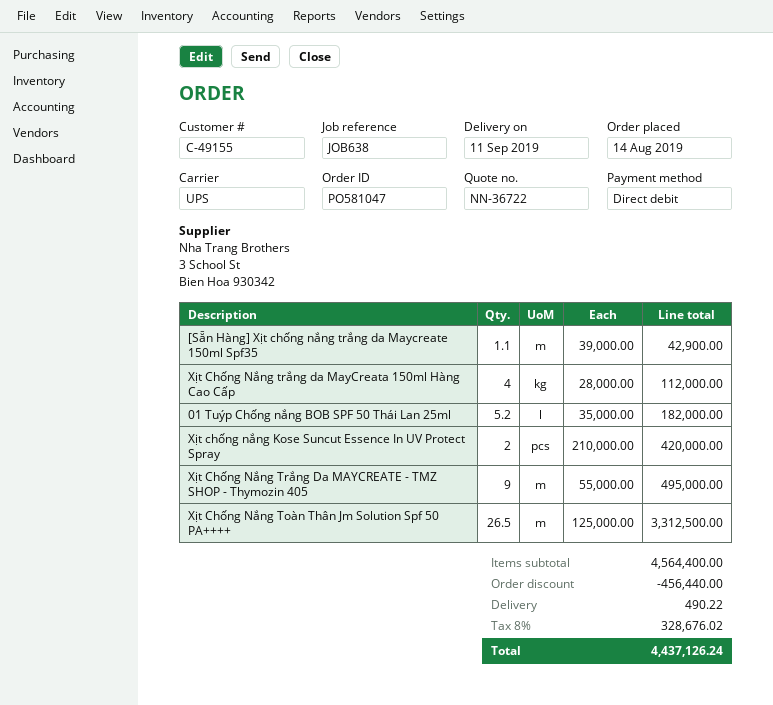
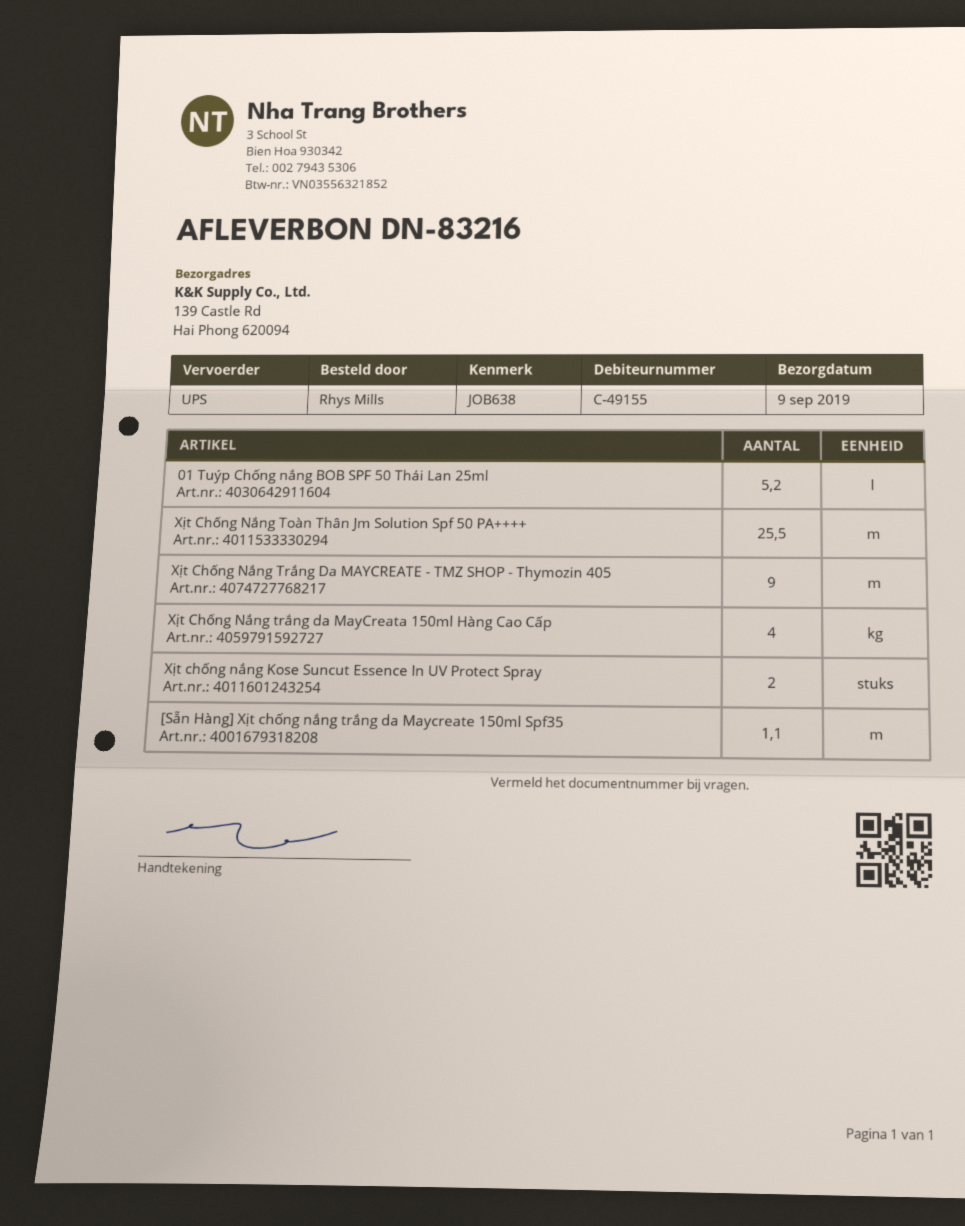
delivery date: 2019-09-11 -> 2019-09-09
Xịt Chống Nắng Toàn Thân Jm Solution Spf 50 PA++++: 26.5 -> 25.5

